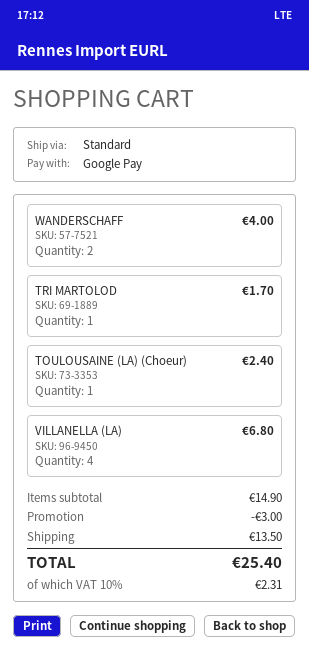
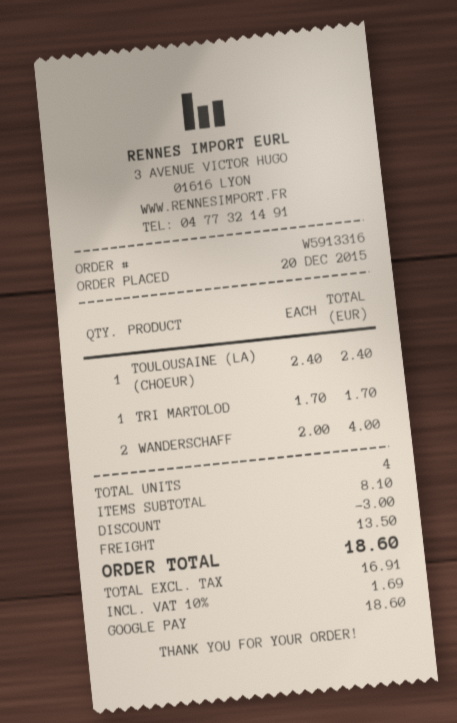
VILLANELLA (LA): 4 for 6.80 -> none
subtotal: 14.90 -> 8.10
tax: 10% = 2.31 -> 10% = 1.69
total: 25.40 -> 18.60

